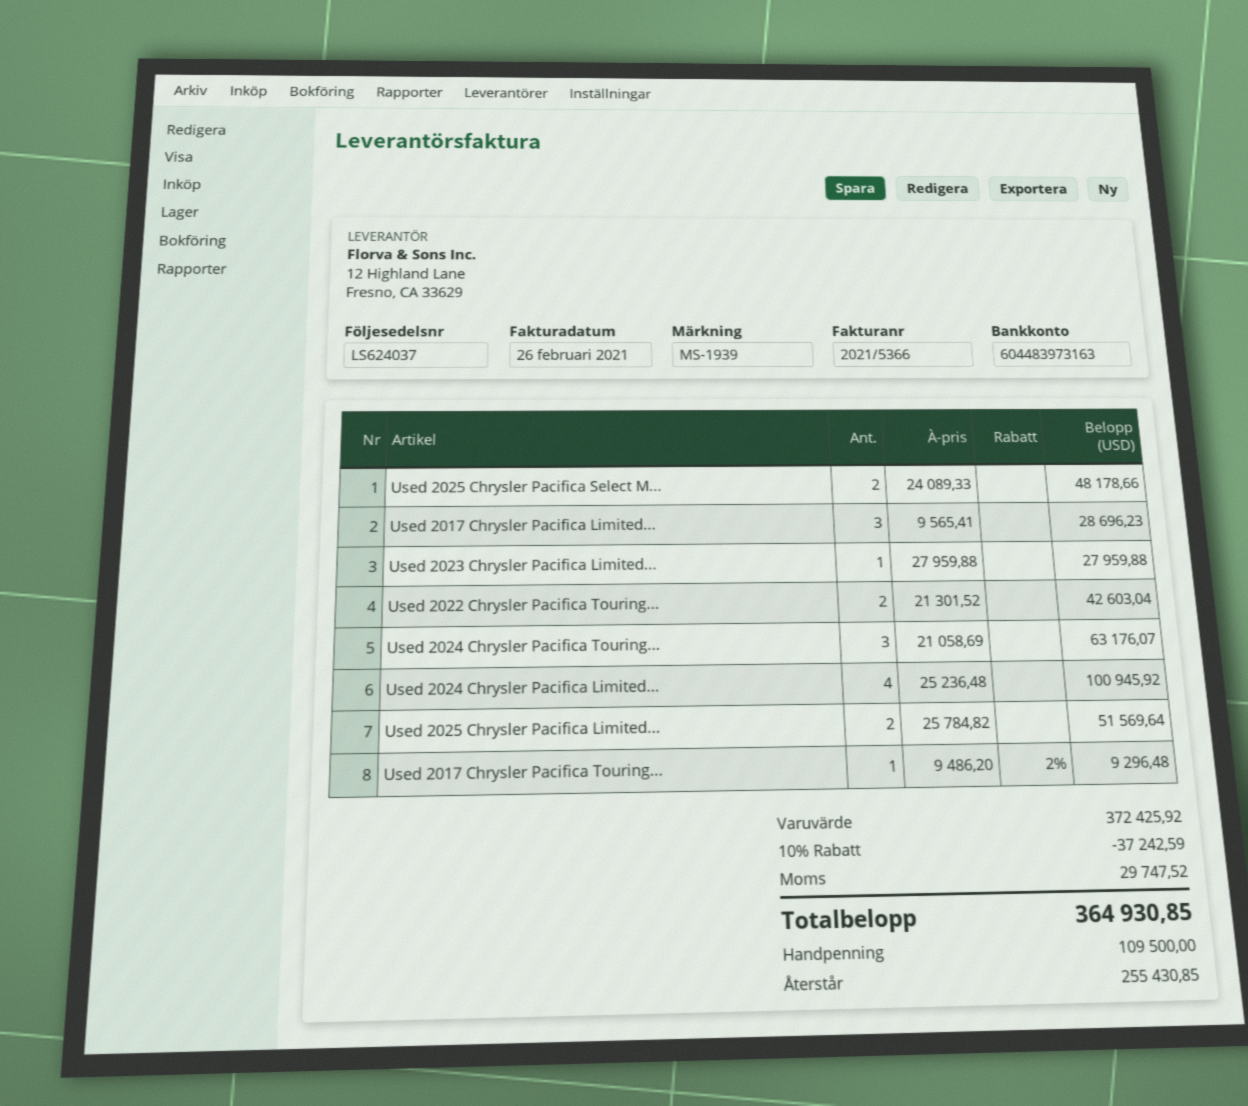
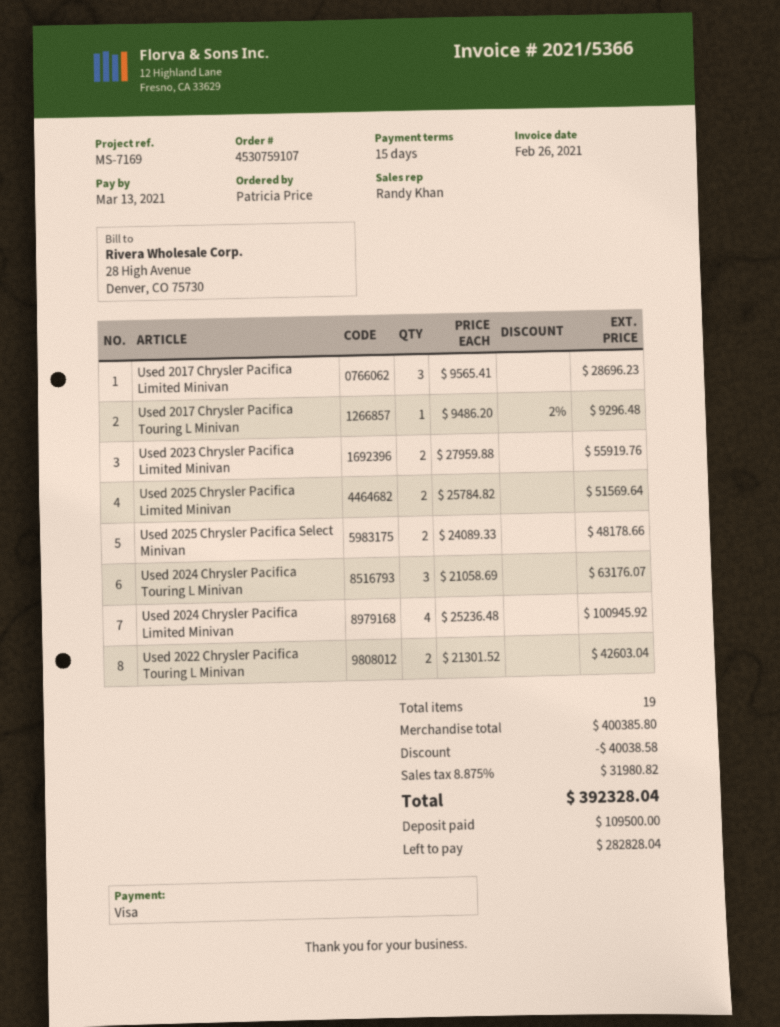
reference: MS-1939 -> MS-7169
Used 2023 Chrysler Pacifica Limited...: 1 x 27959.88 = 27959.88 -> 2 x 27959.88 = 55919.76
subtotal: 372425.92 -> 400385.80
discount: 37242.59 -> 40038.58
tax: 29747.52 -> 31980.82
total: 364930.85 -> 392328.04
balance: 255430.85 -> 282828.04

